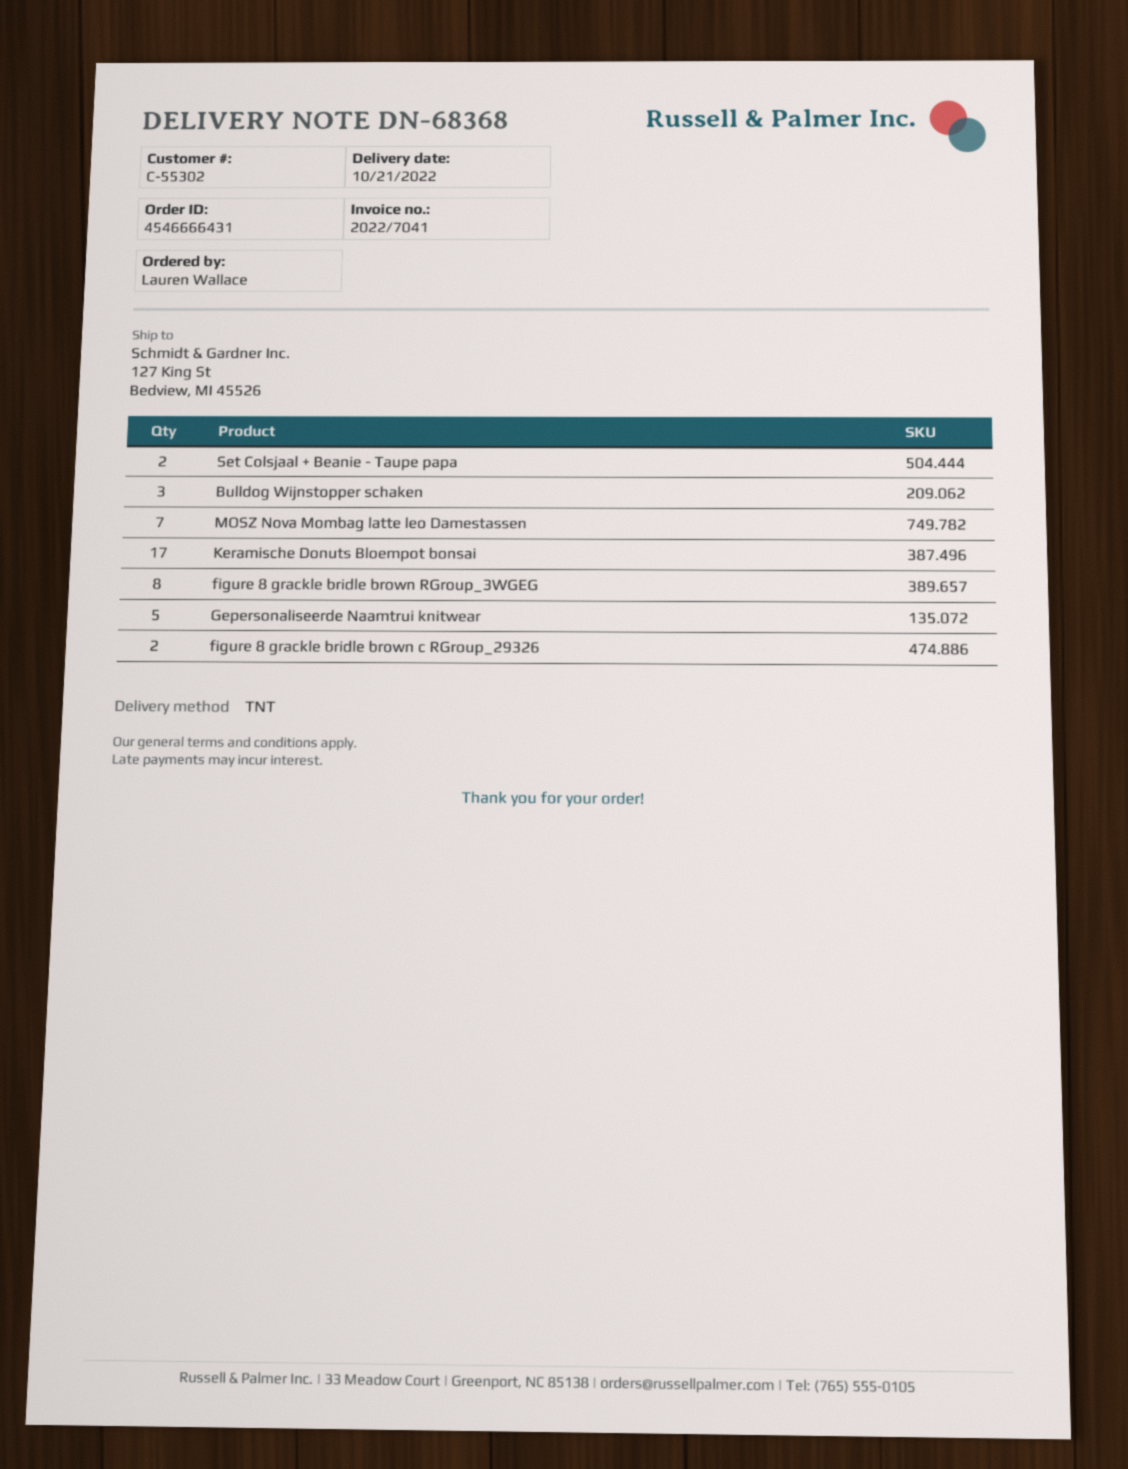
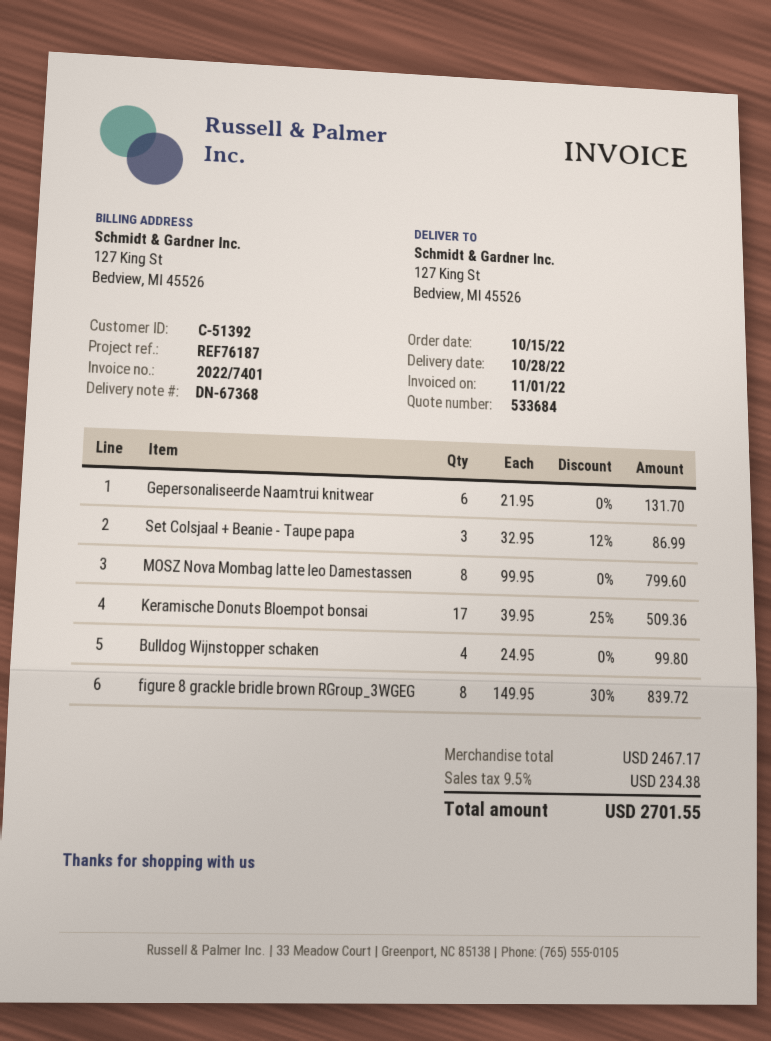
delivery note number: DN-68368 -> DN-67368
delivery date: 2022-10-21 -> 2022-10-28
invoice number: 2022/7041 -> 2022/7401
customer number: C-55302 -> C-51392
Set Colsjaal + Beanie - Taupe papa: 2 -> 3
Bulldog Wijnstopper schaken: 3 -> 4
MOSZ Nova Mombag latte leo Damestassen: 7 -> 8
Gepersonaliseerde Naamtrui knitwear: 5 -> 6
figure 8 grackle bridle brown c RGroup_29326: 2 -> none

